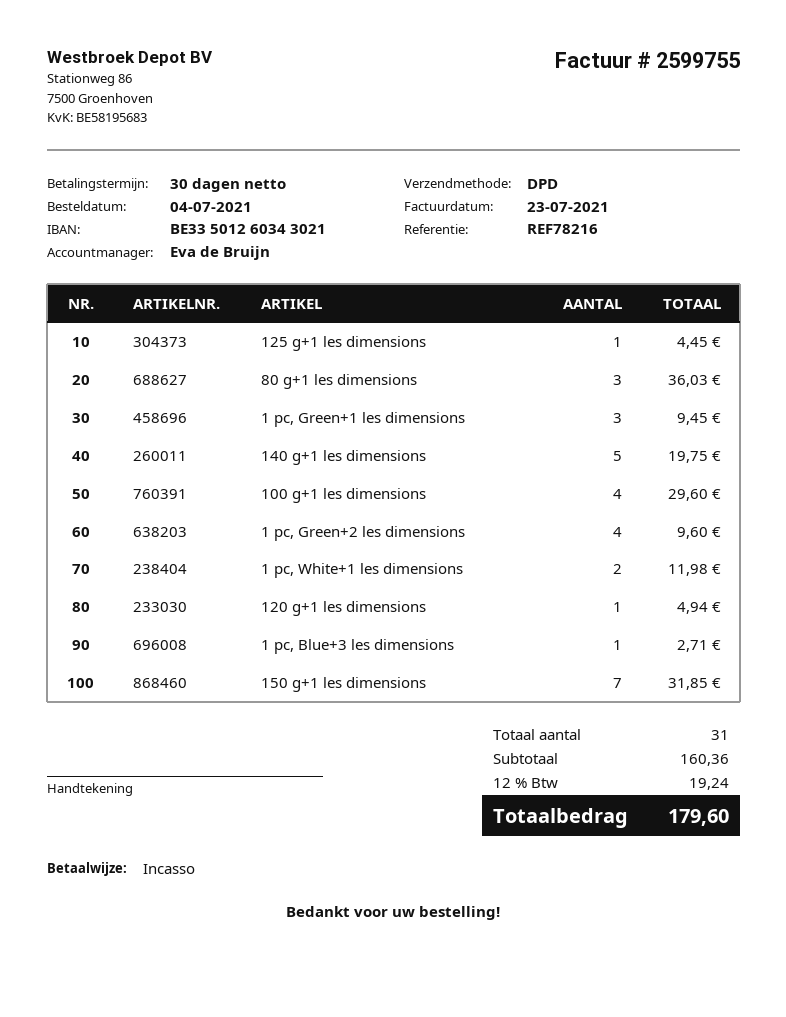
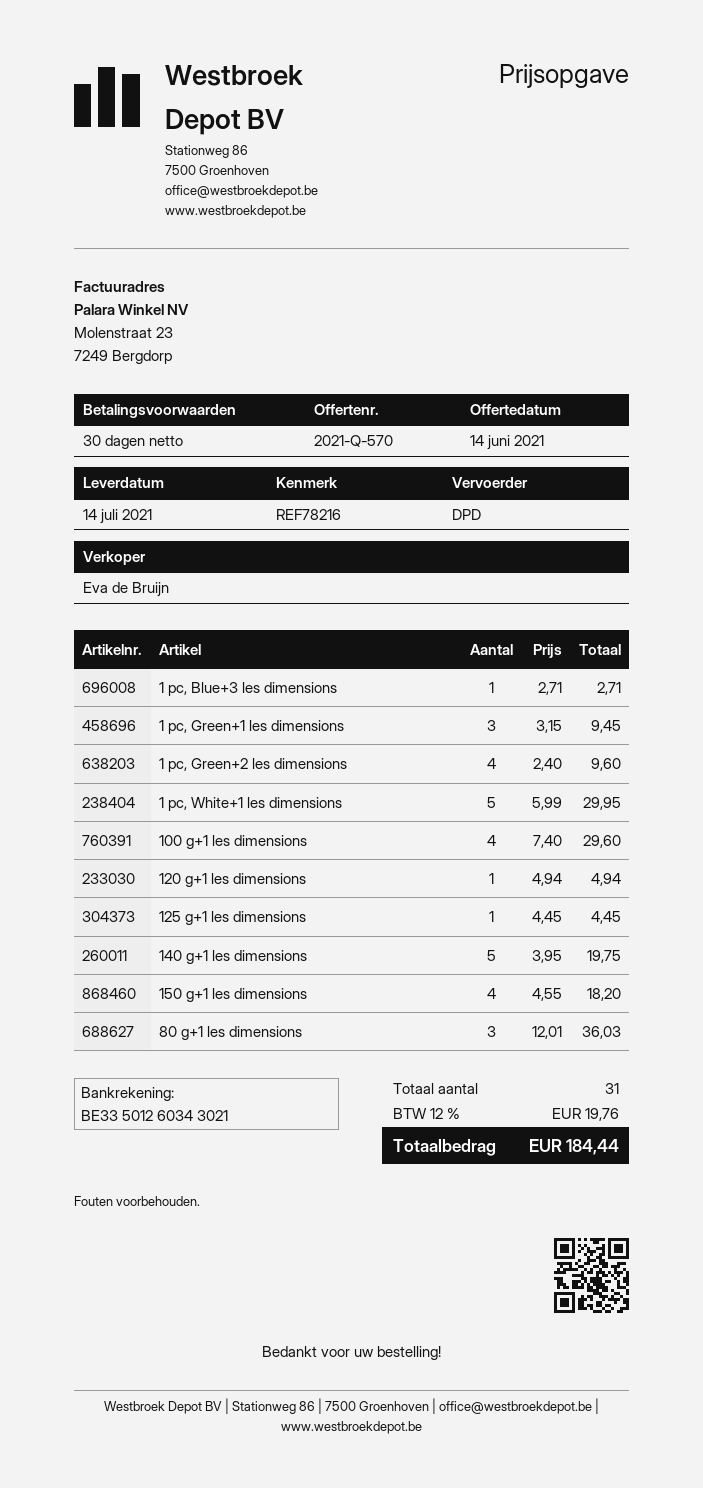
1 pc, White+1 les dimensions: 2 for 11.98 -> 5 for 29.95
150 g+1 les dimensions: 7 for 31.85 -> 4 for 18.20
tax: 12% = 19.24 -> 12% = 19.76
total: 179.60 -> 184.44

